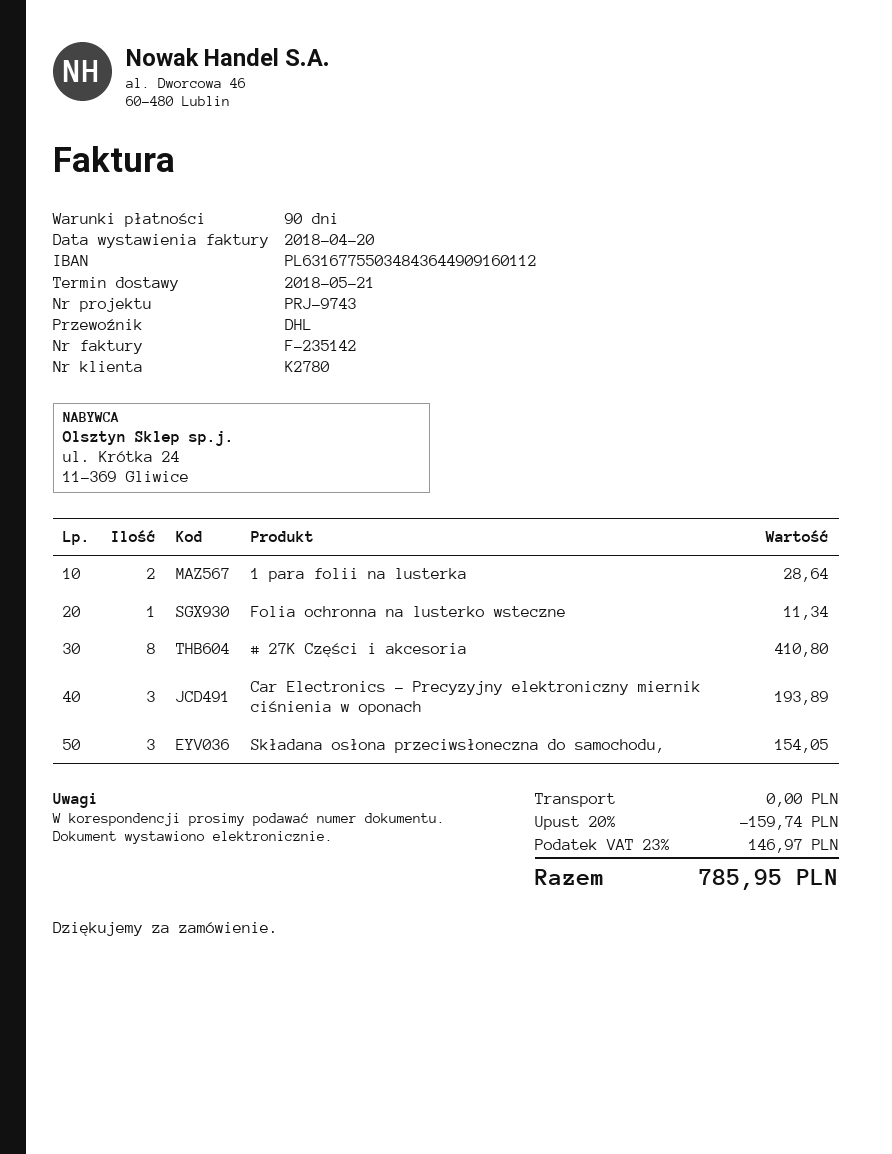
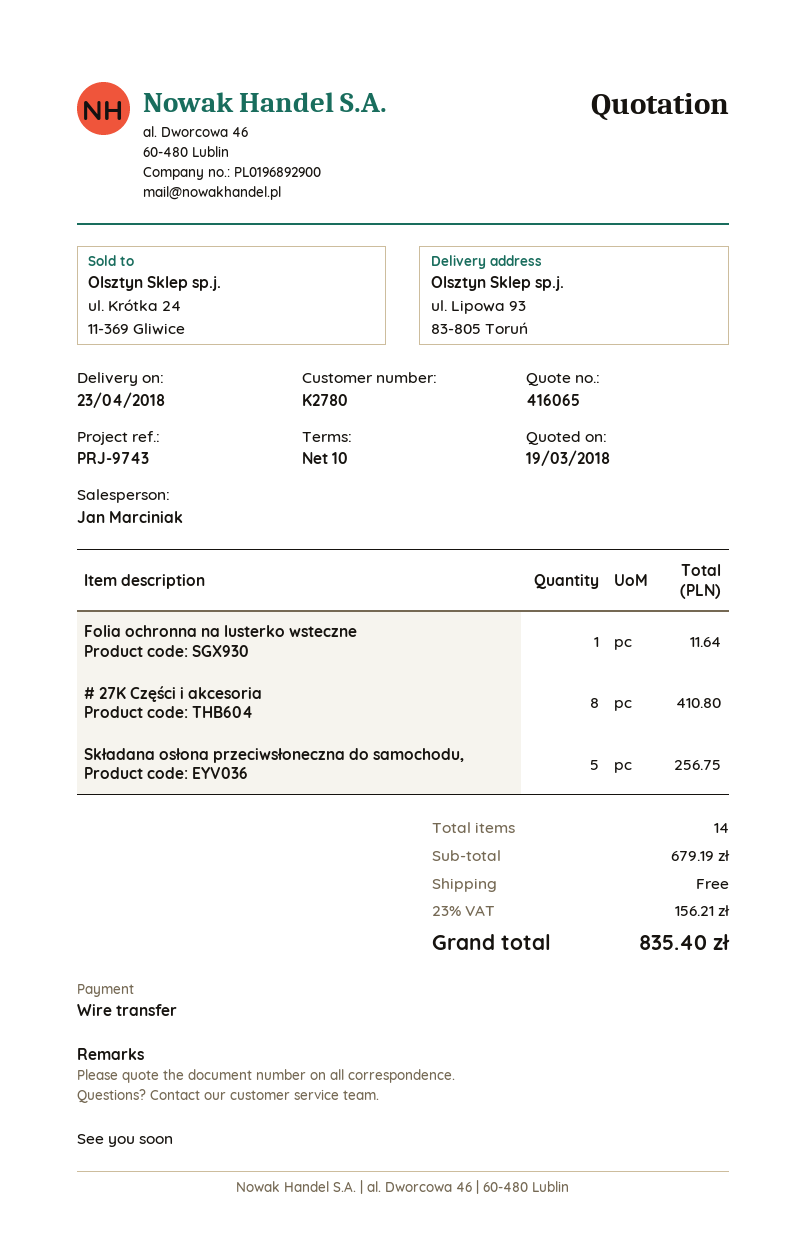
delivery date: 2018-05-21 -> 2018-04-23
payment terms: 90 days -> 10 days
1 para folii na lusterka: 2 for 28.64 -> none
Folia ochronna na lusterko wsteczne: 1 for 11.34 -> 1 for 11.64
Car Electronics - Precyzyjny elektroniczny miernik ciśnienia w oponach: 3 for 193.89 -> none
Składana osłona przeciwsłoneczna do samochodu,: 3 for 154.05 -> 5 for 256.75
discount: 20% = 159.74 -> none
tax: 23% = 146.97 -> 23% = 156.21
total: 785.95 -> 835.40

